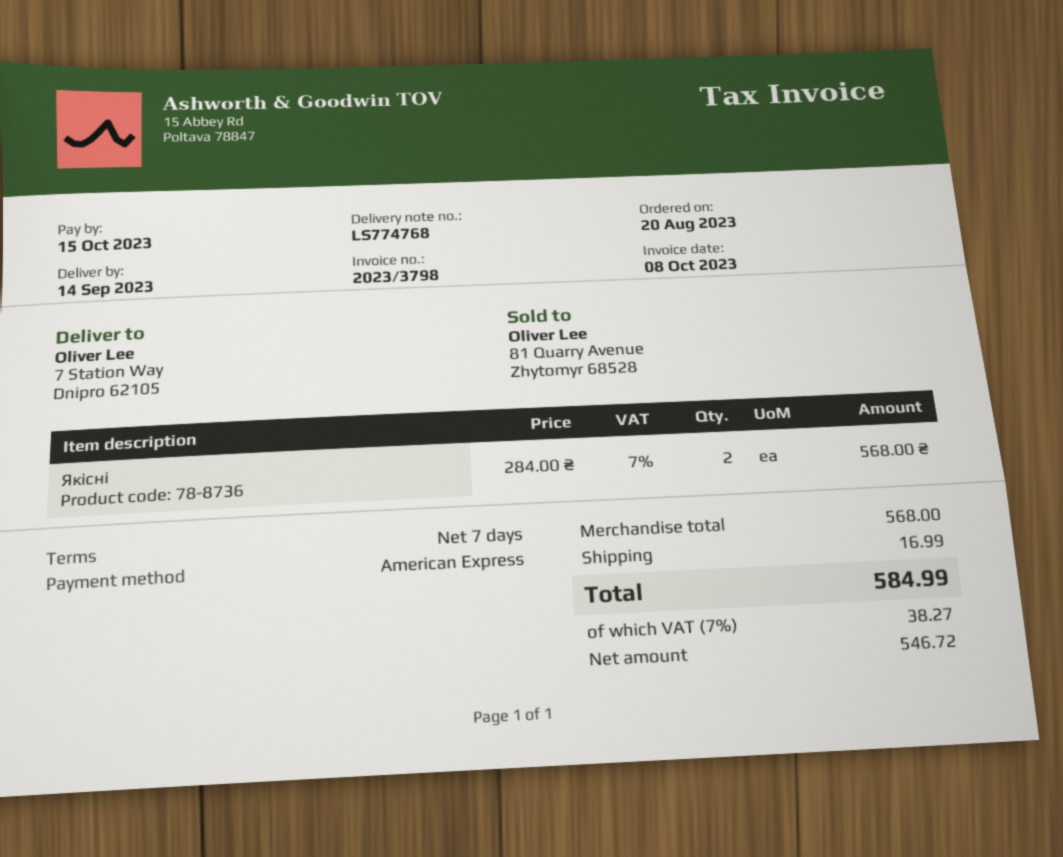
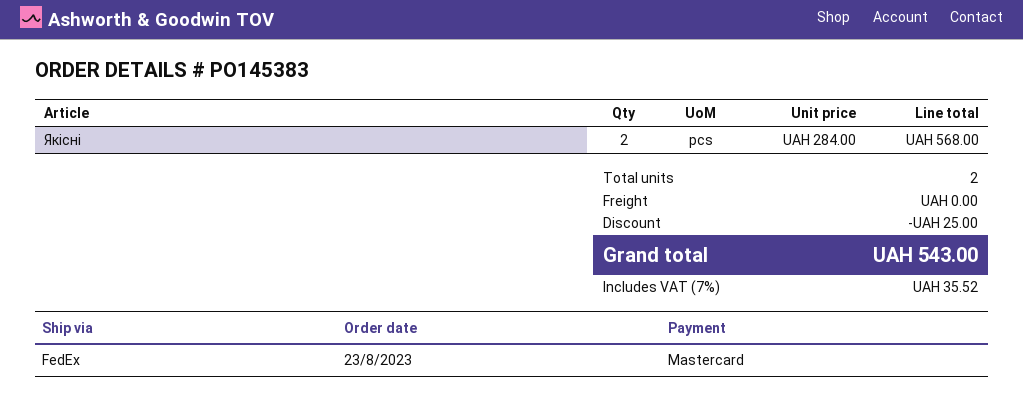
order date: 2023-08-20 -> 2023-08-23
payment method: American Express -> Mastercard
discount: none -> 25.00
shipping: 16.99 -> 0.00
tax: 7% = 38.27 -> 7% = 35.52
total: 584.99 -> 543.00

